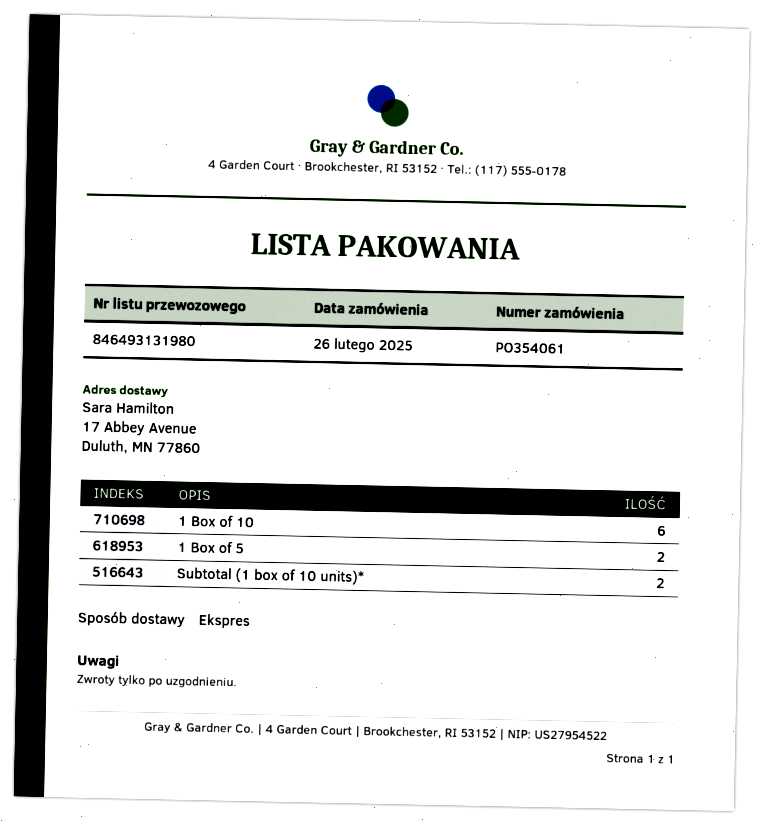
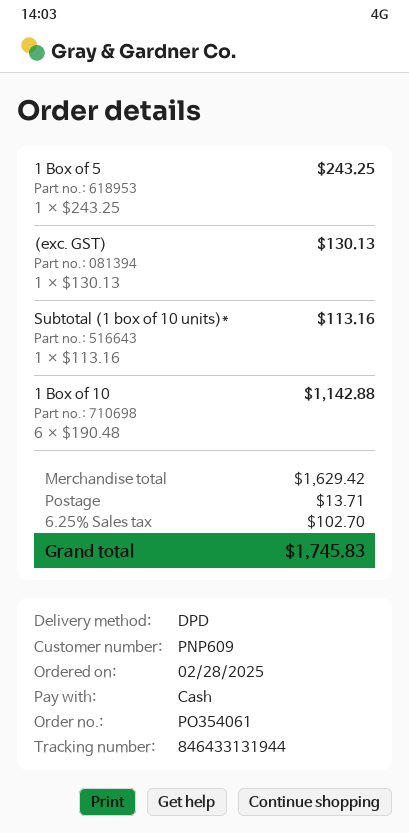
order date: 2025-02-26 -> 2025-02-28
shipping method: express -> DPD
tracking number: 846493131980 -> 846433131944
1 Box of 5: 2 -> 1
Subtotal (1 box of 10 units)*: 2 -> 1
(exc. GST): none -> 1

